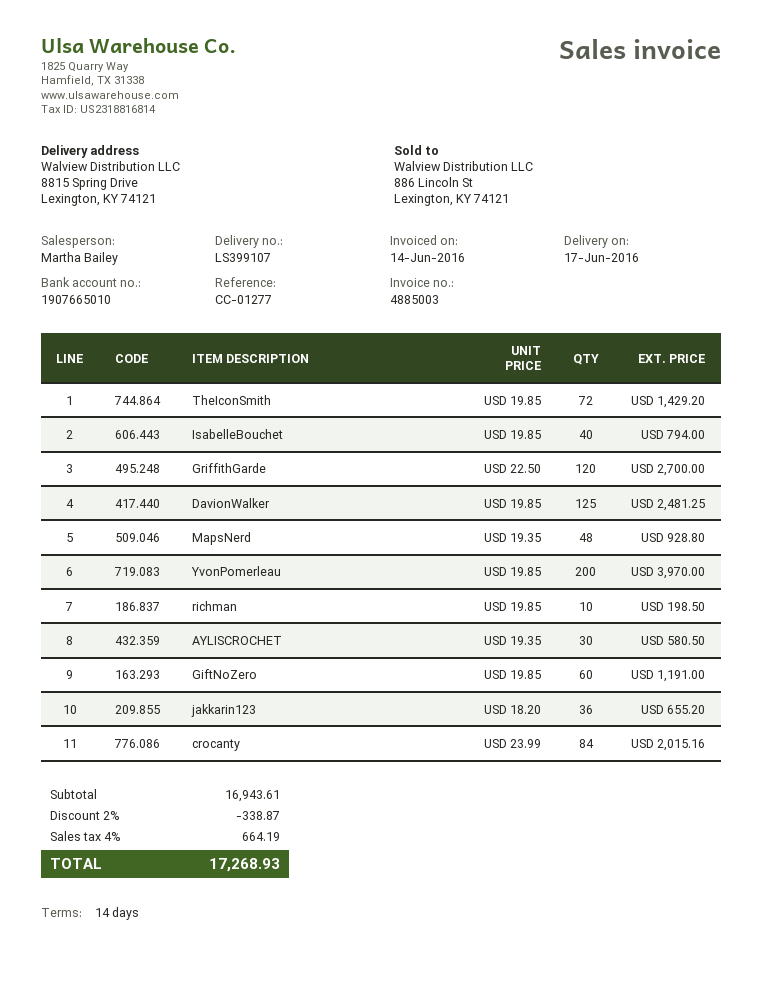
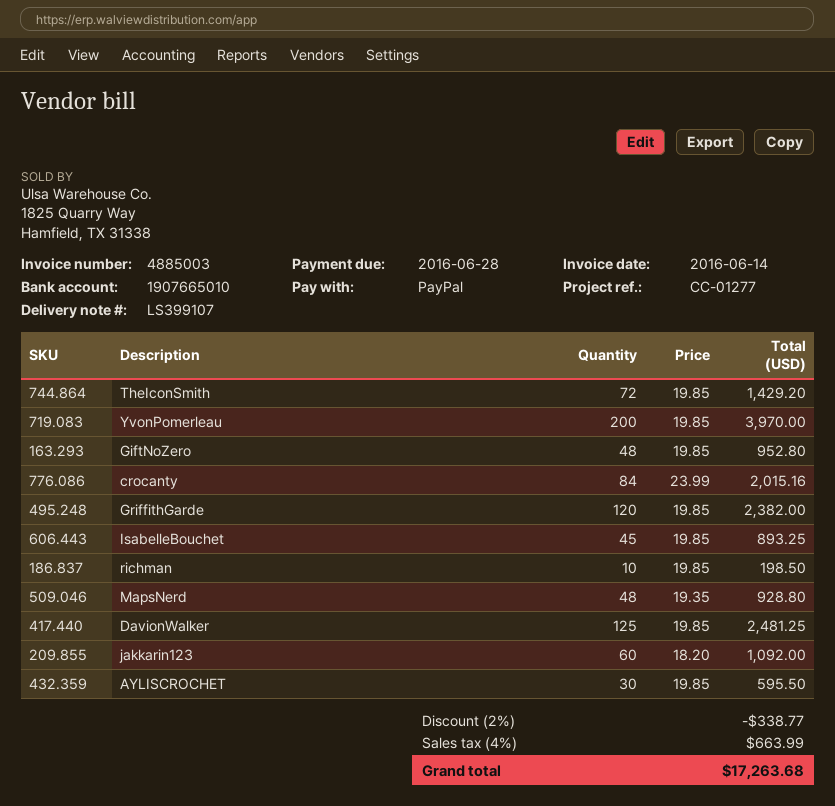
IsabelleBouchet: 40 x 19.85 = 794.00 -> 45 x 19.85 = 893.25
GriffithGarde: 120 x 22.50 = 2700.00 -> 120 x 19.85 = 2382.00
AYLISCROCHET: 30 x 19.35 = 580.50 -> 30 x 19.85 = 595.50
GiftNoZero: 60 x 19.85 = 1191.00 -> 48 x 19.85 = 952.80
jakkarin123: 36 x 18.20 = 655.20 -> 60 x 18.20 = 1092.00
discount: 2% = 338.87 -> 2% = 338.77
tax: 4% = 664.19 -> 4% = 663.99
total: 17268.93 -> 17263.68

